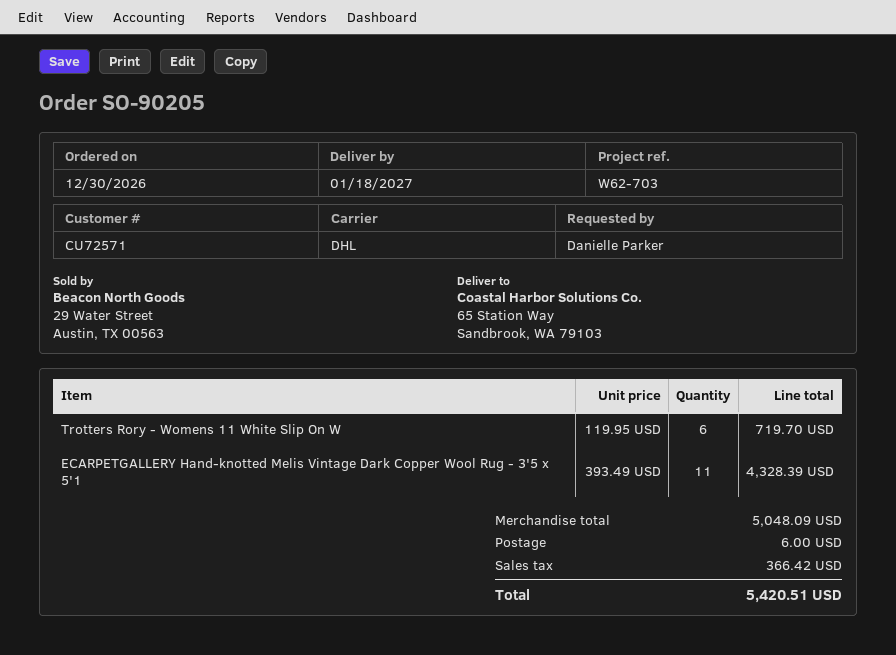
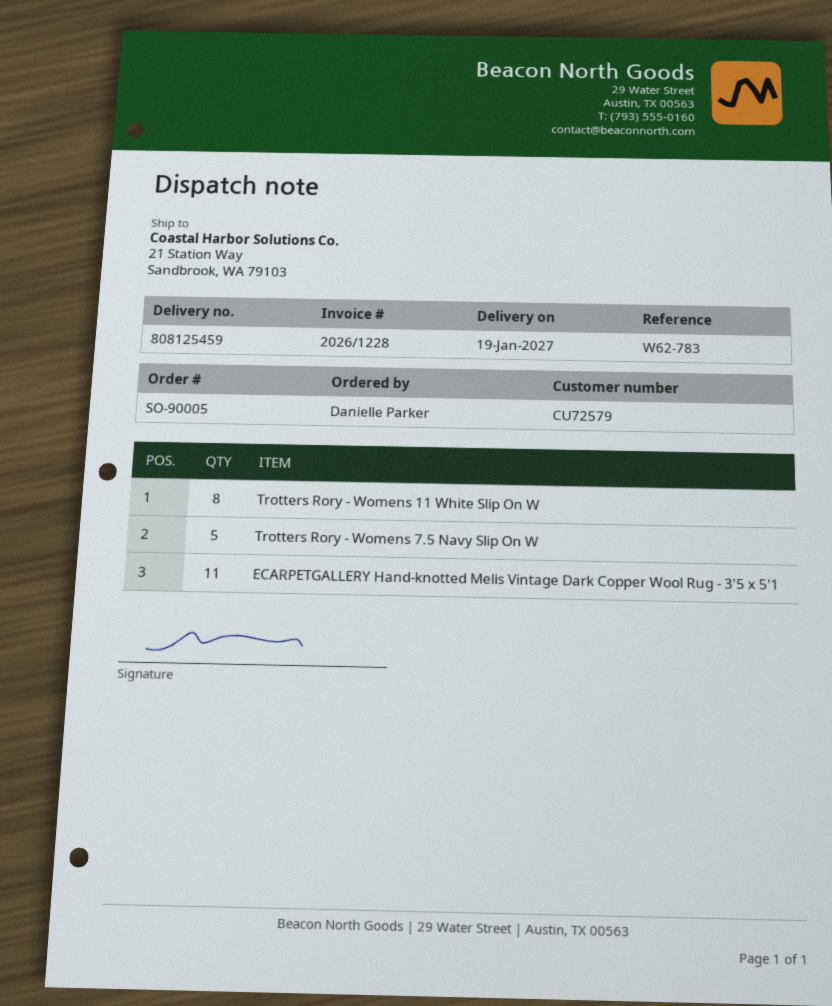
order number: SO-90205 -> SO-90005
delivery date: 2027-01-18 -> 2027-01-19
customer number: CU72571 -> CU72579
reference: W62-703 -> W62-783
ship to: 65 Station Way, Sandbrook, WA 79103 -> 21 Station Way, Sandbrook, WA 79103
Trotters Rory - Womens 11 White Slip On W: 6 -> 8
Trotters Rory - Womens 7.5 Navy Slip On W: none -> 5

